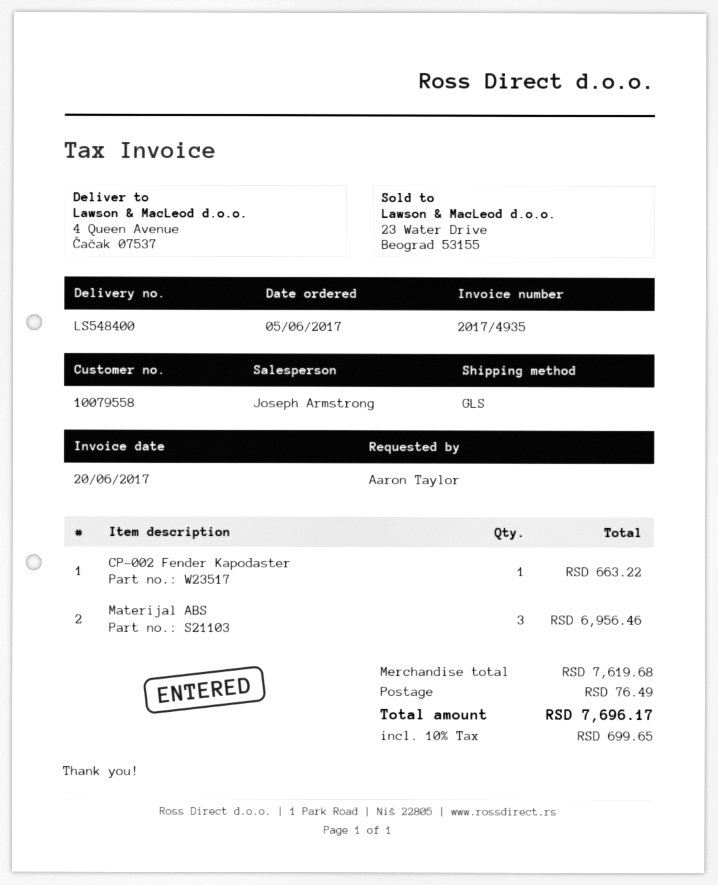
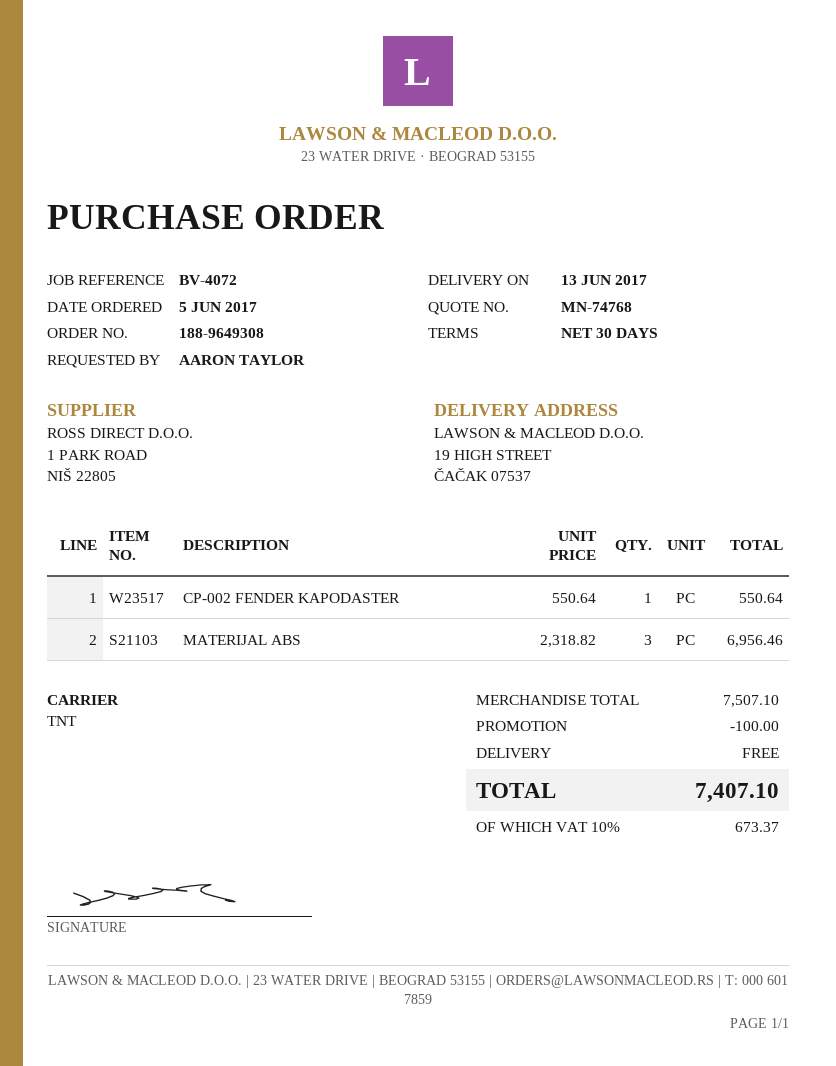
shipping method: GLS -> TNT
ship to: 4 Queen Avenue, Čačak 07537 -> 19 HIGH STREET, ČAČAK 07537
CP-002 Fender Kapodaster: 1 for 663.22 -> 1 for 550.64
subtotal: 7619.68 -> 7507.10
discount: none -> 100.00
shipping: 76.49 -> 0.00
tax: 10% = 699.65 -> 10% = 673.37
total: 7696.17 -> 7407.10

